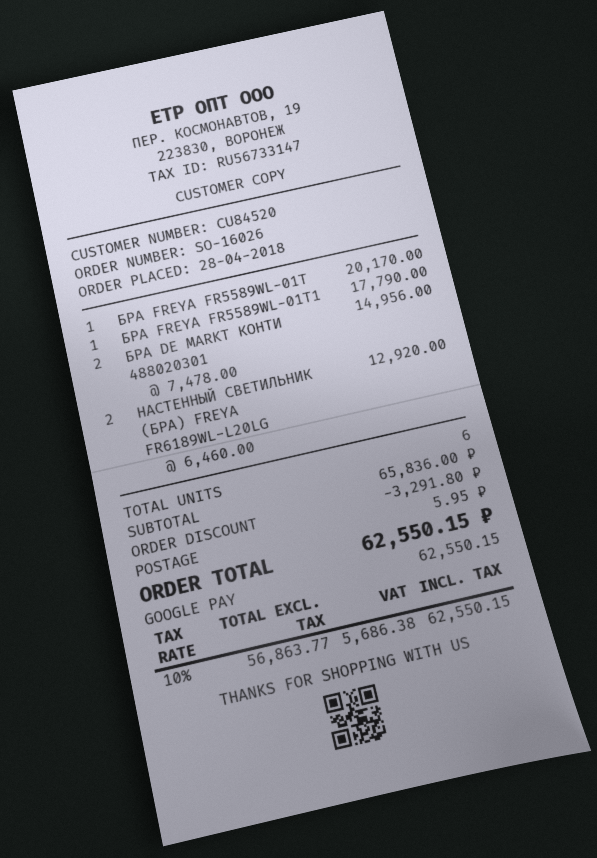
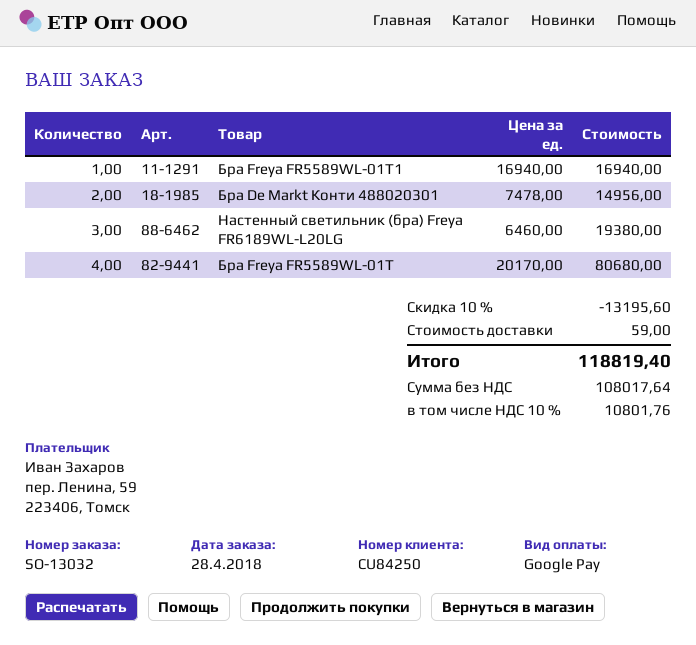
order number: SO-16026 -> SO-13032
customer number: CU84520 -> CU84250
БРА FREYA FR5589WL-01T: 1 x 20170.00 = 20170.00 -> 4 x 20170.00 = 80680.00
БРА FREYA FR5589WL-01T1: 1 x 17790.00 = 17790.00 -> 1 x 16940.00 = 16940.00
НАСТЕННЫЙ СВЕТИЛЬНИК (БРА) FREYA FR6189WL-L20LG: 2 x 6460.00 = 12920.00 -> 3 x 6460.00 = 19380.00
discount: 3291.80 -> 13195.60
shipping: 5.95 -> 59.00
net: 56863.77 -> 108017.64
tax: 10% = 5686.38 -> 10% = 10801.76
total: 62550.15 -> 118819.40

